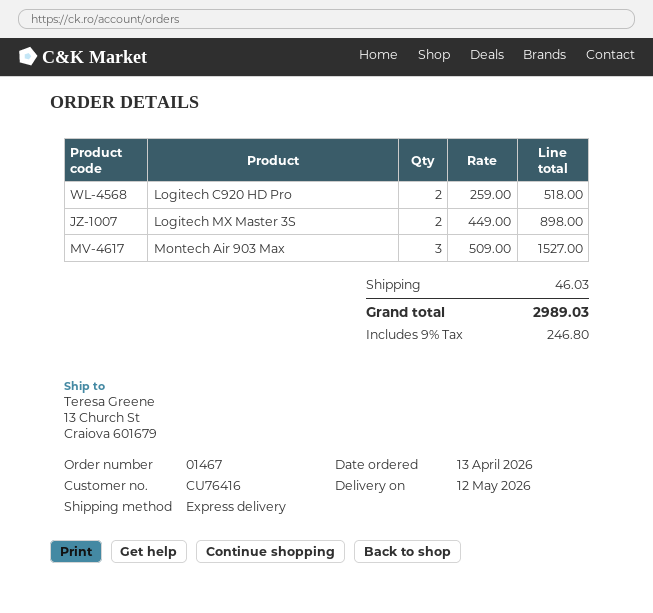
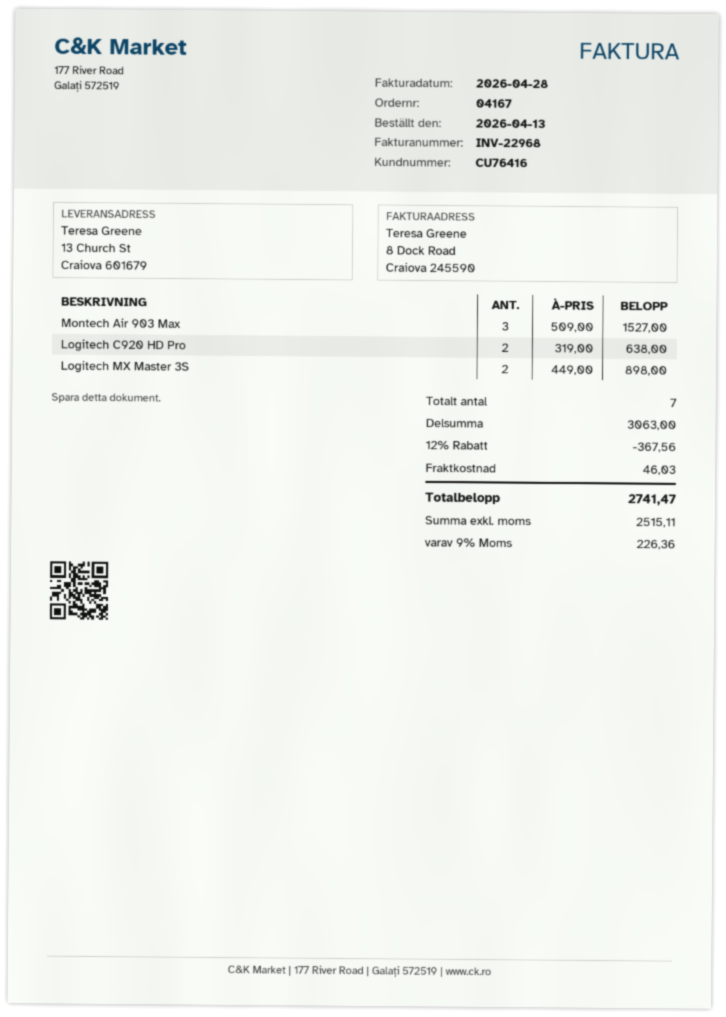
order number: 01467 -> 04167
Logitech C920 HD Pro: 2 x 259.00 = 518.00 -> 2 x 319.00 = 638.00
discount: none -> 12% = 367.56
tax: 9% = 246.80 -> 9% = 226.36
total: 2989.03 -> 2741.47

